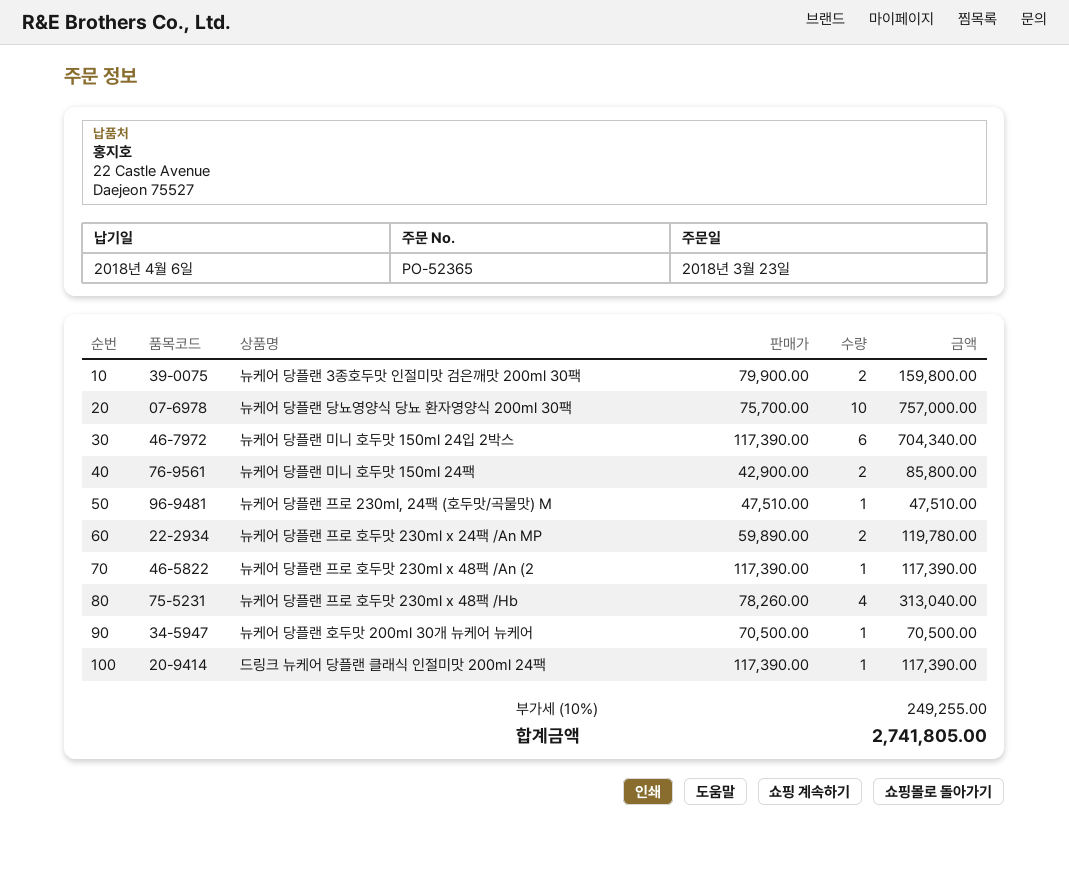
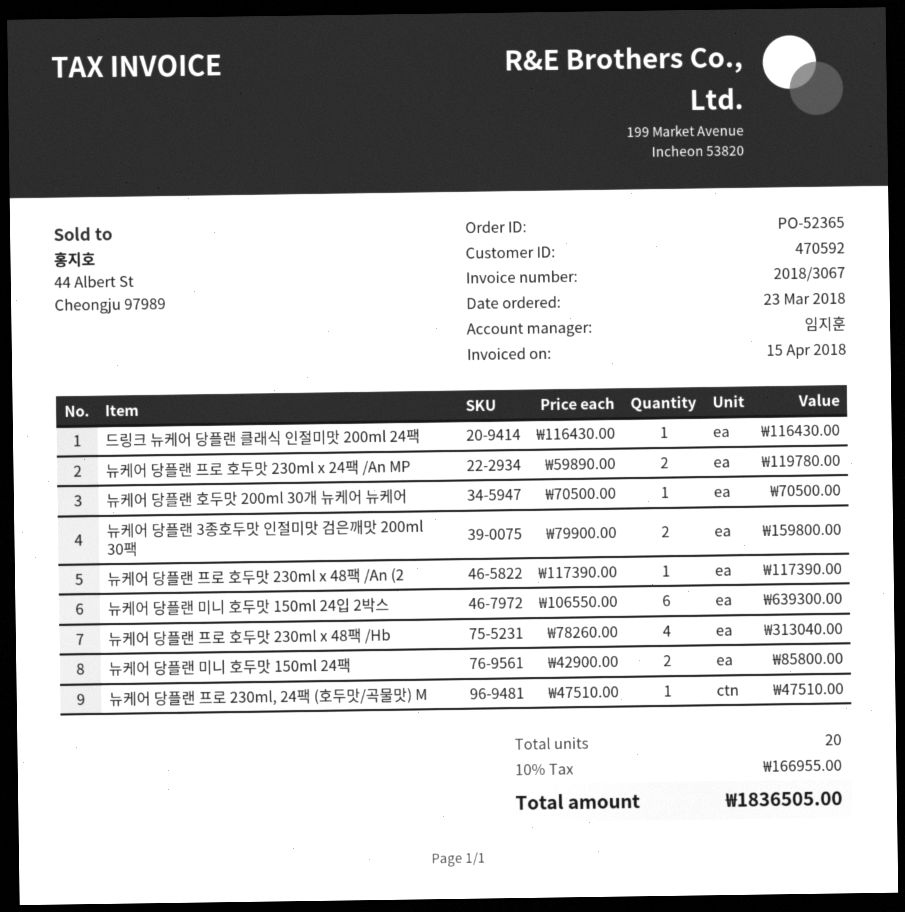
뉴케어 당플랜 당뇨영양식 당뇨 환자영양식 200ml 30팩: 10 x 75700.00 = 757000.00 -> none
뉴케어 당플랜 미니 호두맛 150ml 24입 2박스: 6 x 117390.00 = 704340.00 -> 6 x 106550.00 = 639300.00
드링크 뉴케어 당플랜 클래식 인절미맛 200ml 24팩: 1 x 117390.00 = 117390.00 -> 1 x 116430.00 = 116430.00
tax: 10% = 249255.00 -> 10% = 166955.00
total: 2741805.00 -> 1836505.00

